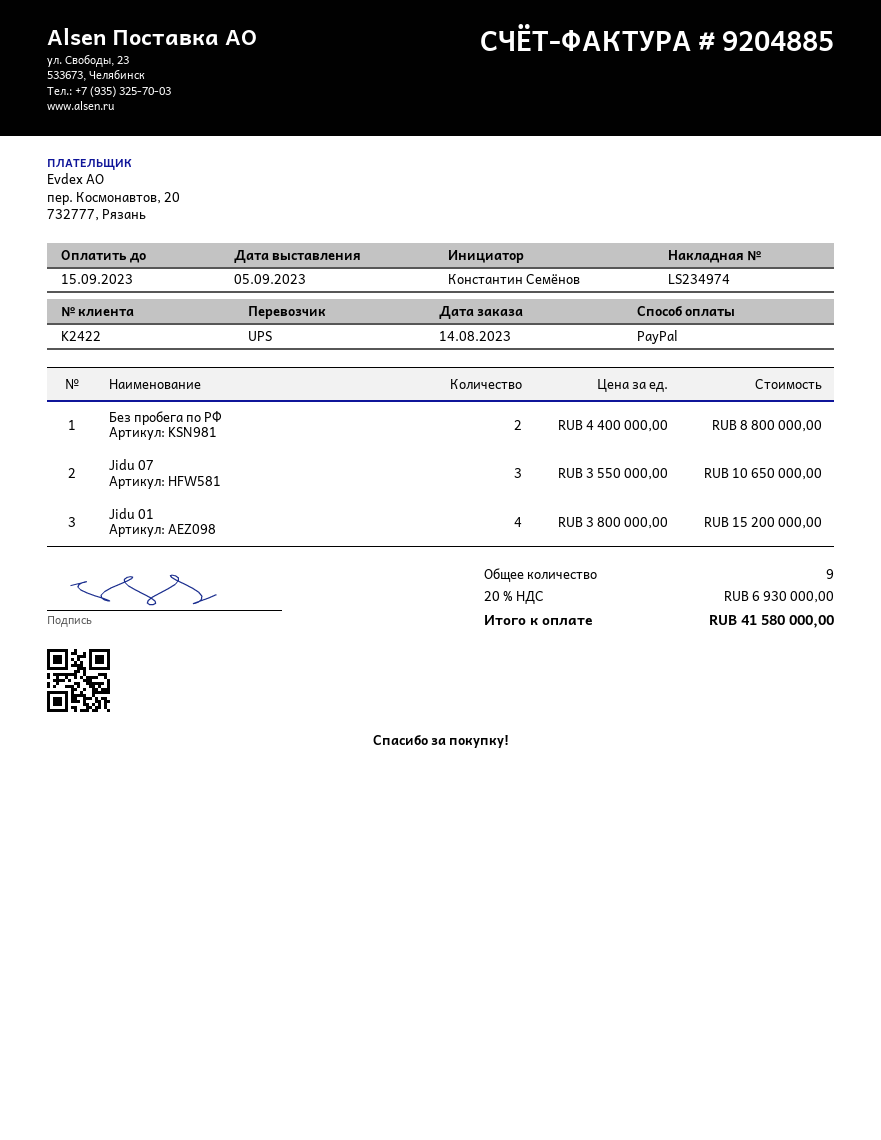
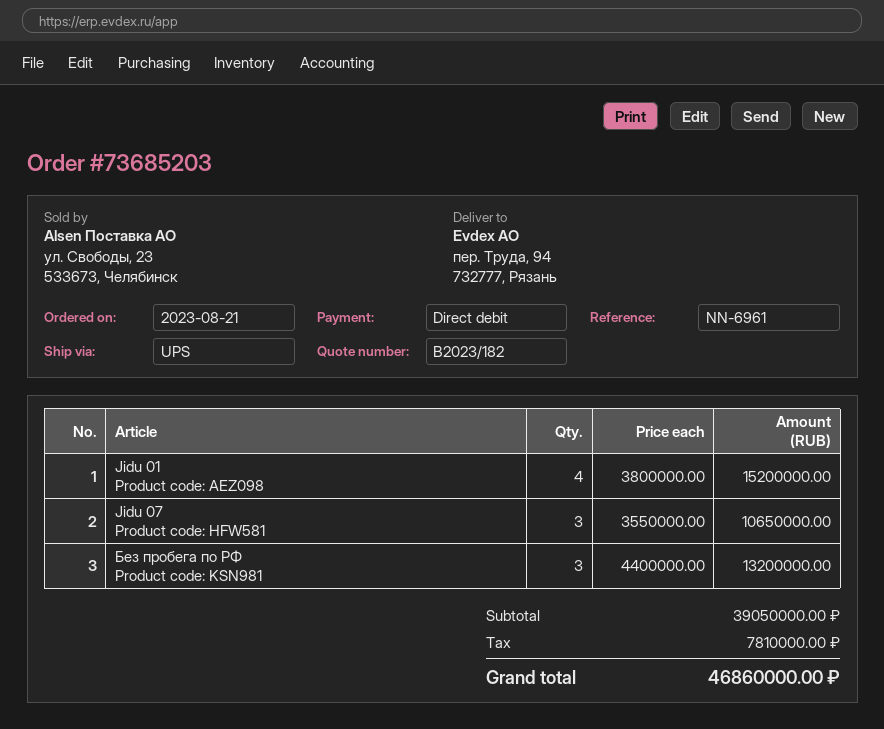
order date: 2023-08-14 -> 2023-08-21
payment method: PayPal -> direct debit
Без пробега по РФ: 2 x 4400000.00 = 8800000.00 -> 3 x 4400000.00 = 13200000.00
tax: 6930000.00 -> 7810000.00
total: 41580000.00 -> 46860000.00

